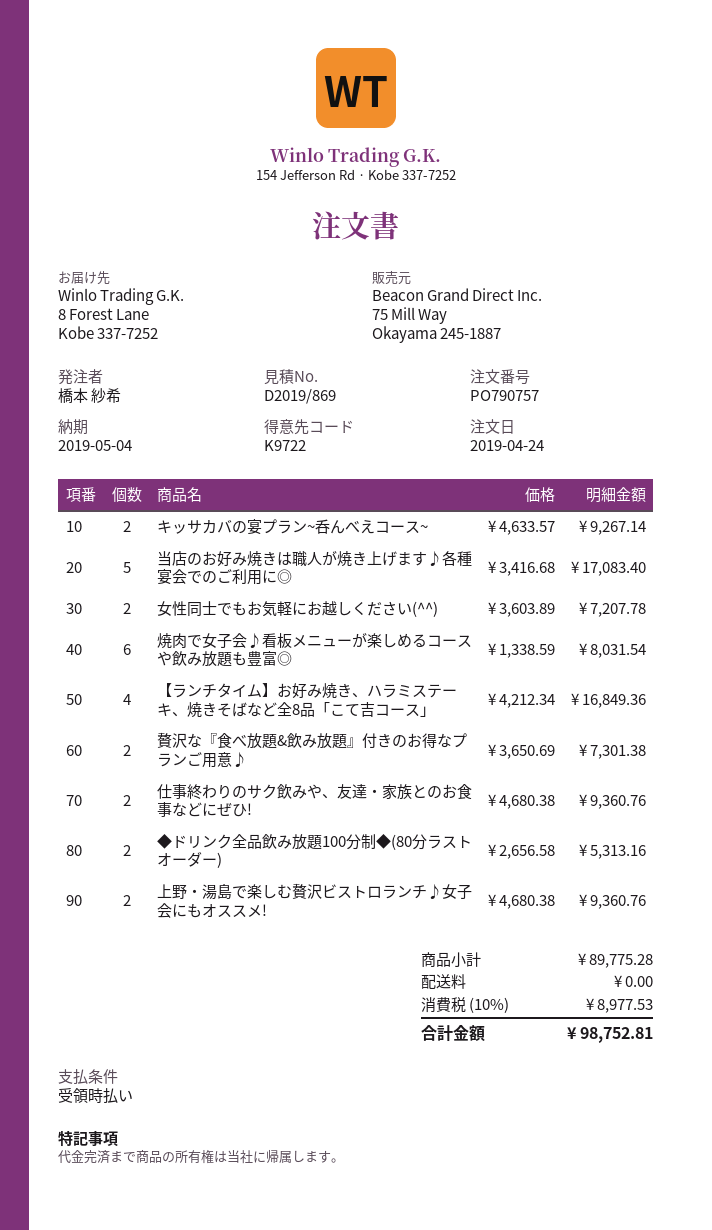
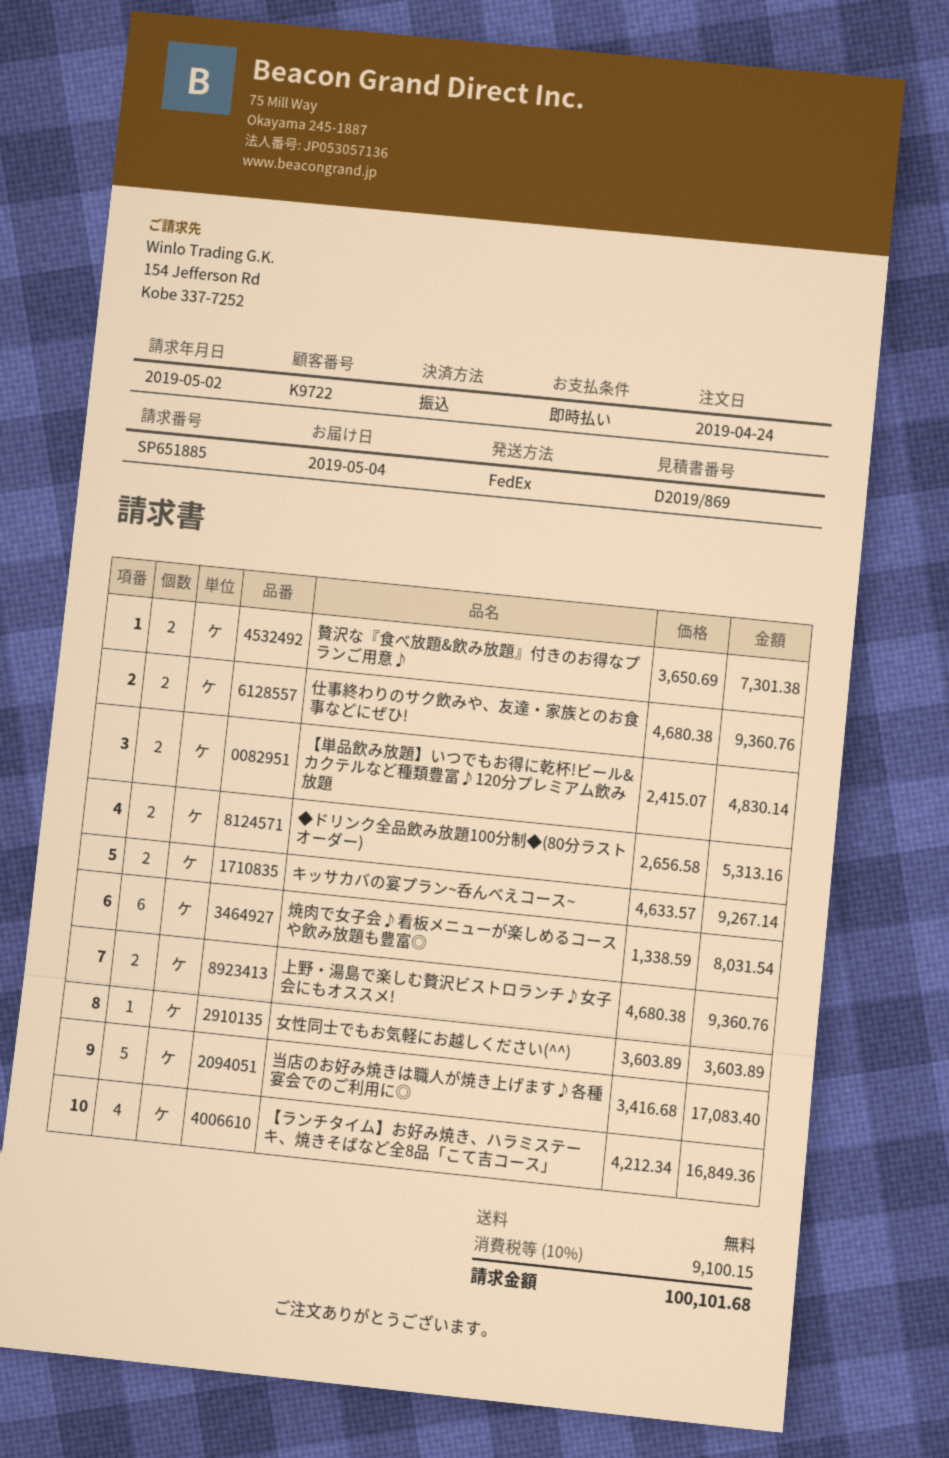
女性同士でもお気軽にお越しください(^^): 2 x 3603.89 = 7207.78 -> 1 x 3603.89 = 3603.89
【単品飲み放題】いつでもお得に乾杯!ビール&カクテルなど種類豊富♪120分プレミアム飲み放題: none -> 2 x 2415.07 = 4830.14
tax: 10% = 8977.53 -> 10% = 9100.15
total: 98752.81 -> 100101.68

